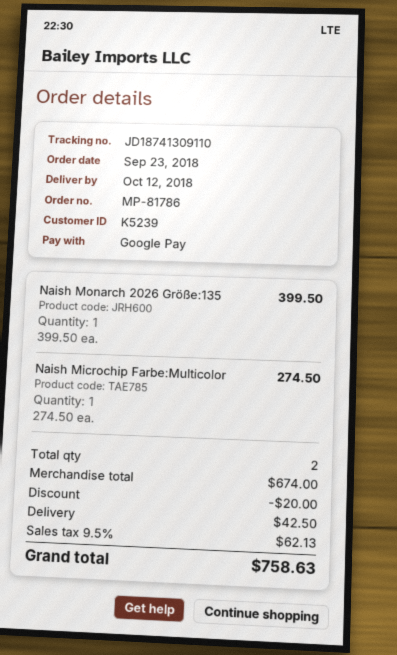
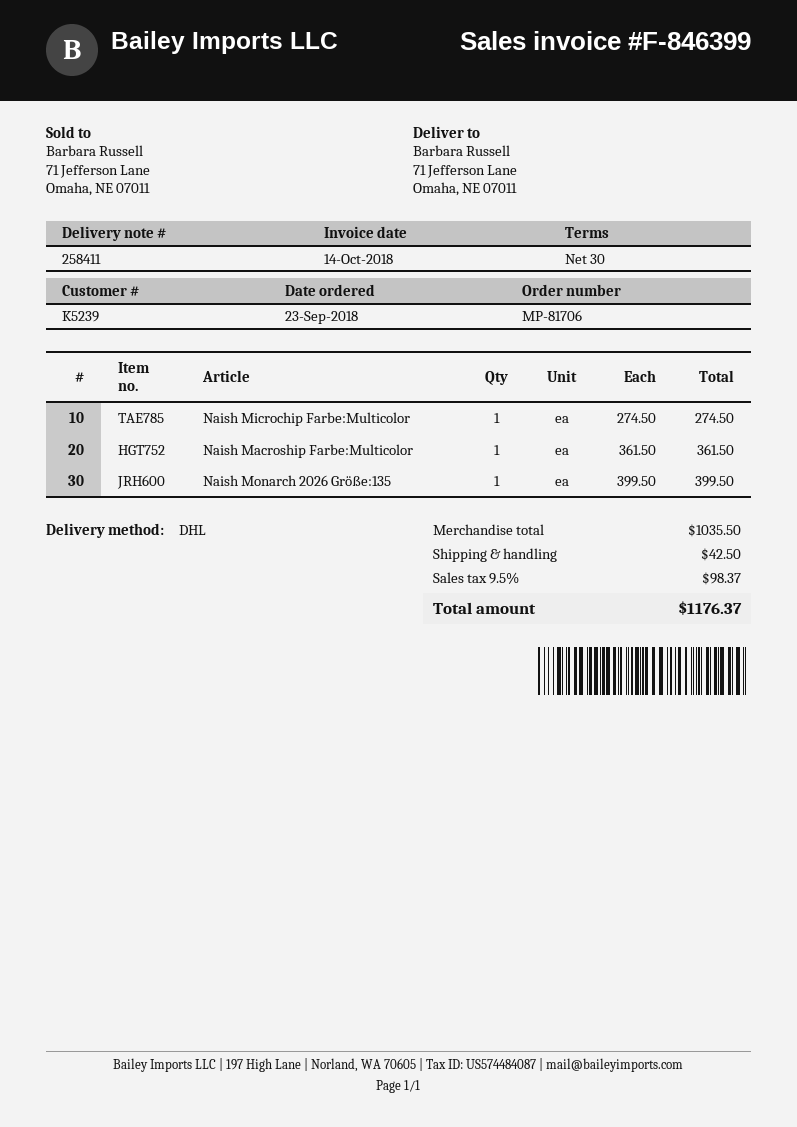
order number: MP-81786 -> MP-81706
Naish Macroship Farbe:Multicolor: none -> 1 x 361.50 = 361.50
subtotal: 674.00 -> 1035.50
discount: 20.00 -> none
tax: 9.5% = 62.13 -> 9.5% = 98.37
total: 758.63 -> 1176.37

